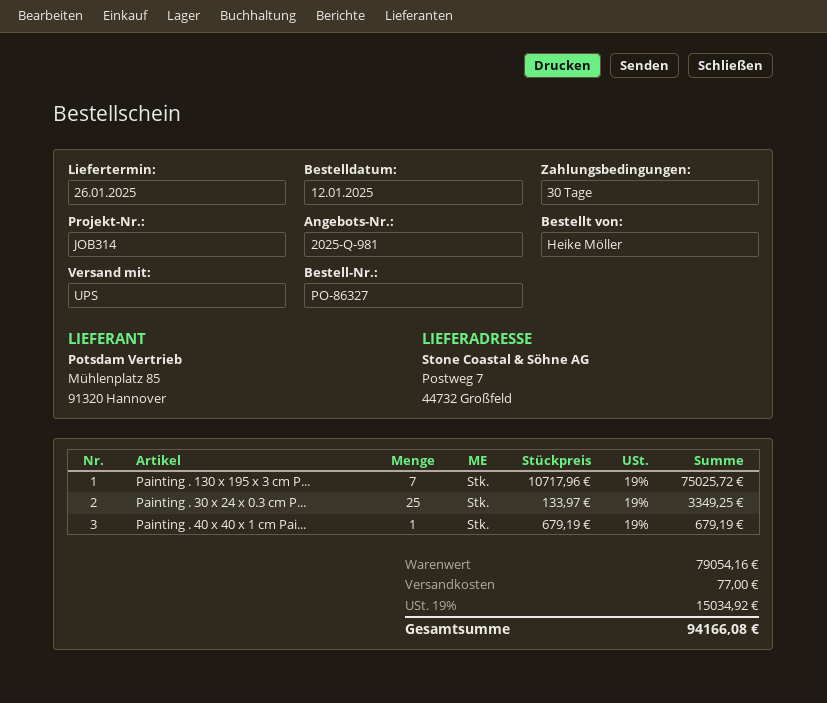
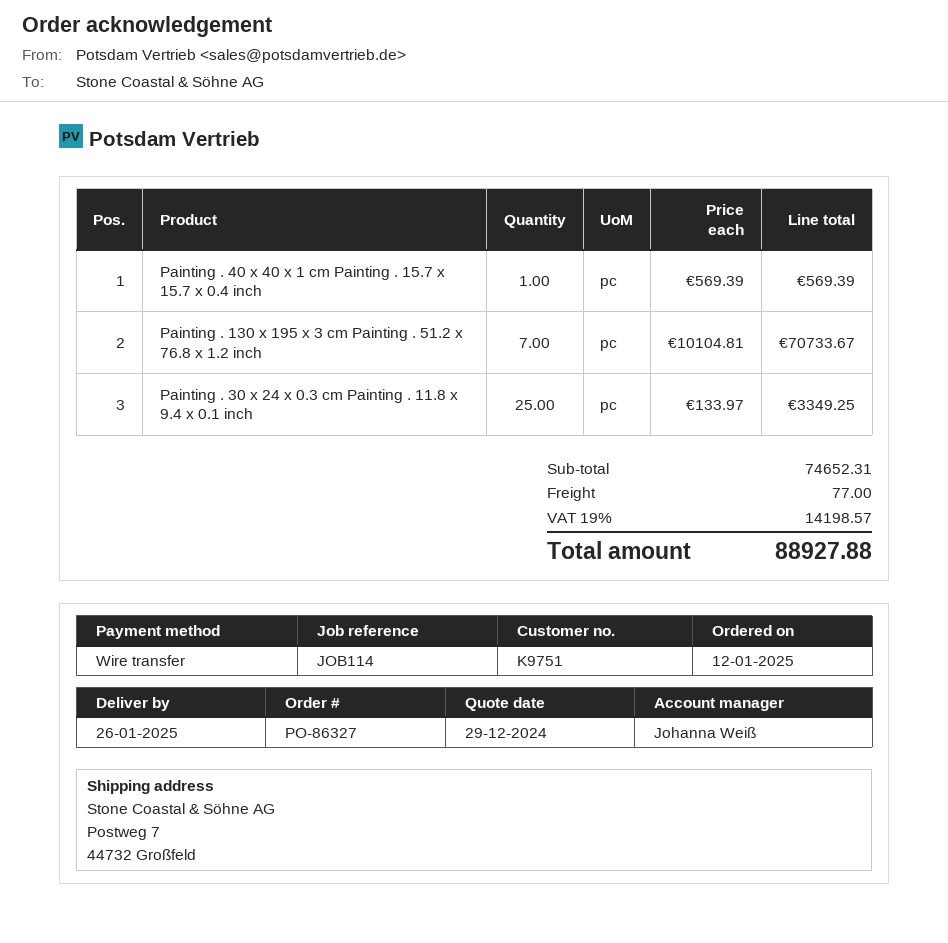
reference: JOB314 -> JOB114
Painting . 130 x 195 x 3 cm P...: 7 x 10717.96 = 75025.72 -> 7 x 10104.81 = 70733.67
Painting . 40 x 40 x 1 cm Pai...: 1 x 679.19 = 679.19 -> 1 x 569.39 = 569.39
subtotal: 79054.16 -> 74652.31
tax: 19% = 15034.92 -> 19% = 14198.57
total: 94166.08 -> 88927.88

